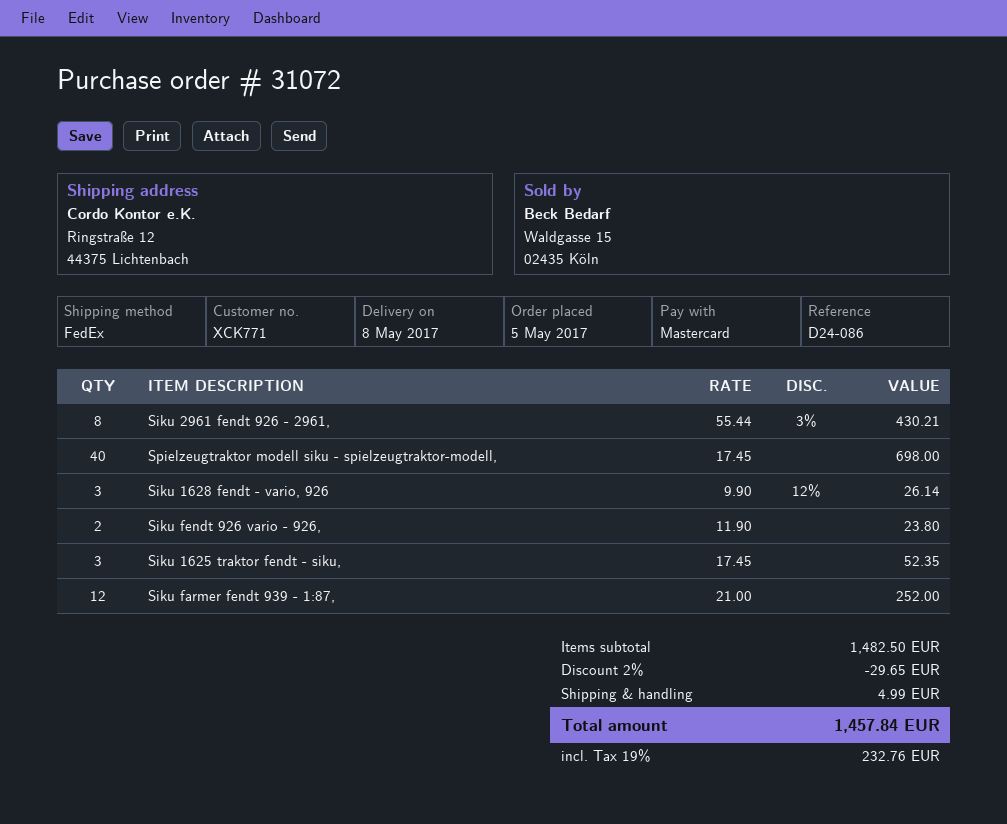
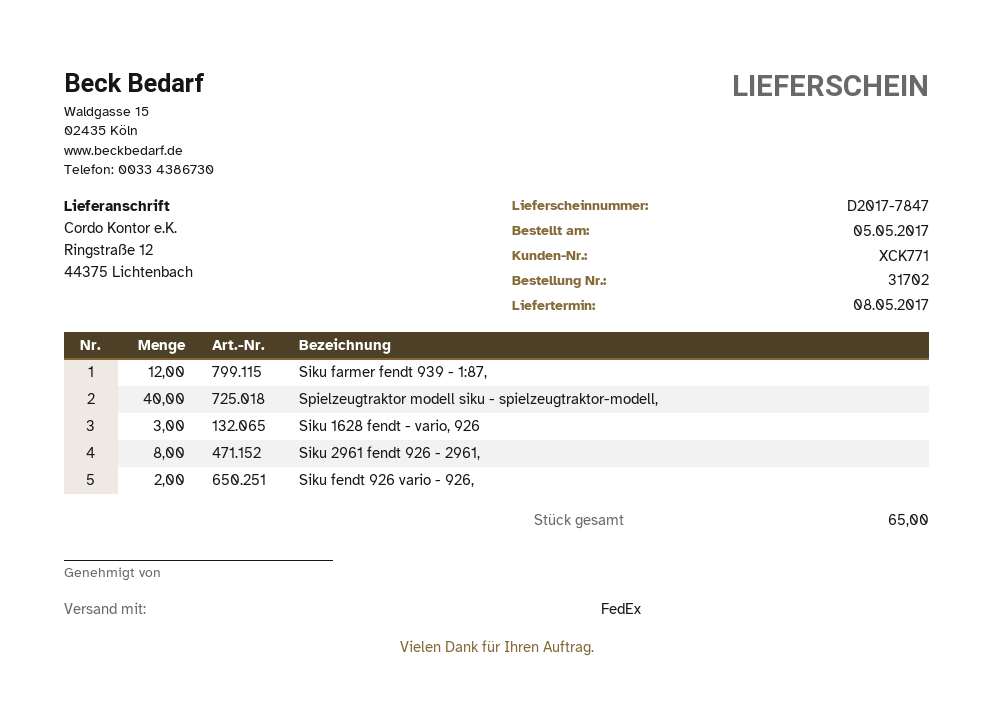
order number: 31072 -> 31702
Siku 1625 traktor fendt - siku,: 3 -> none

